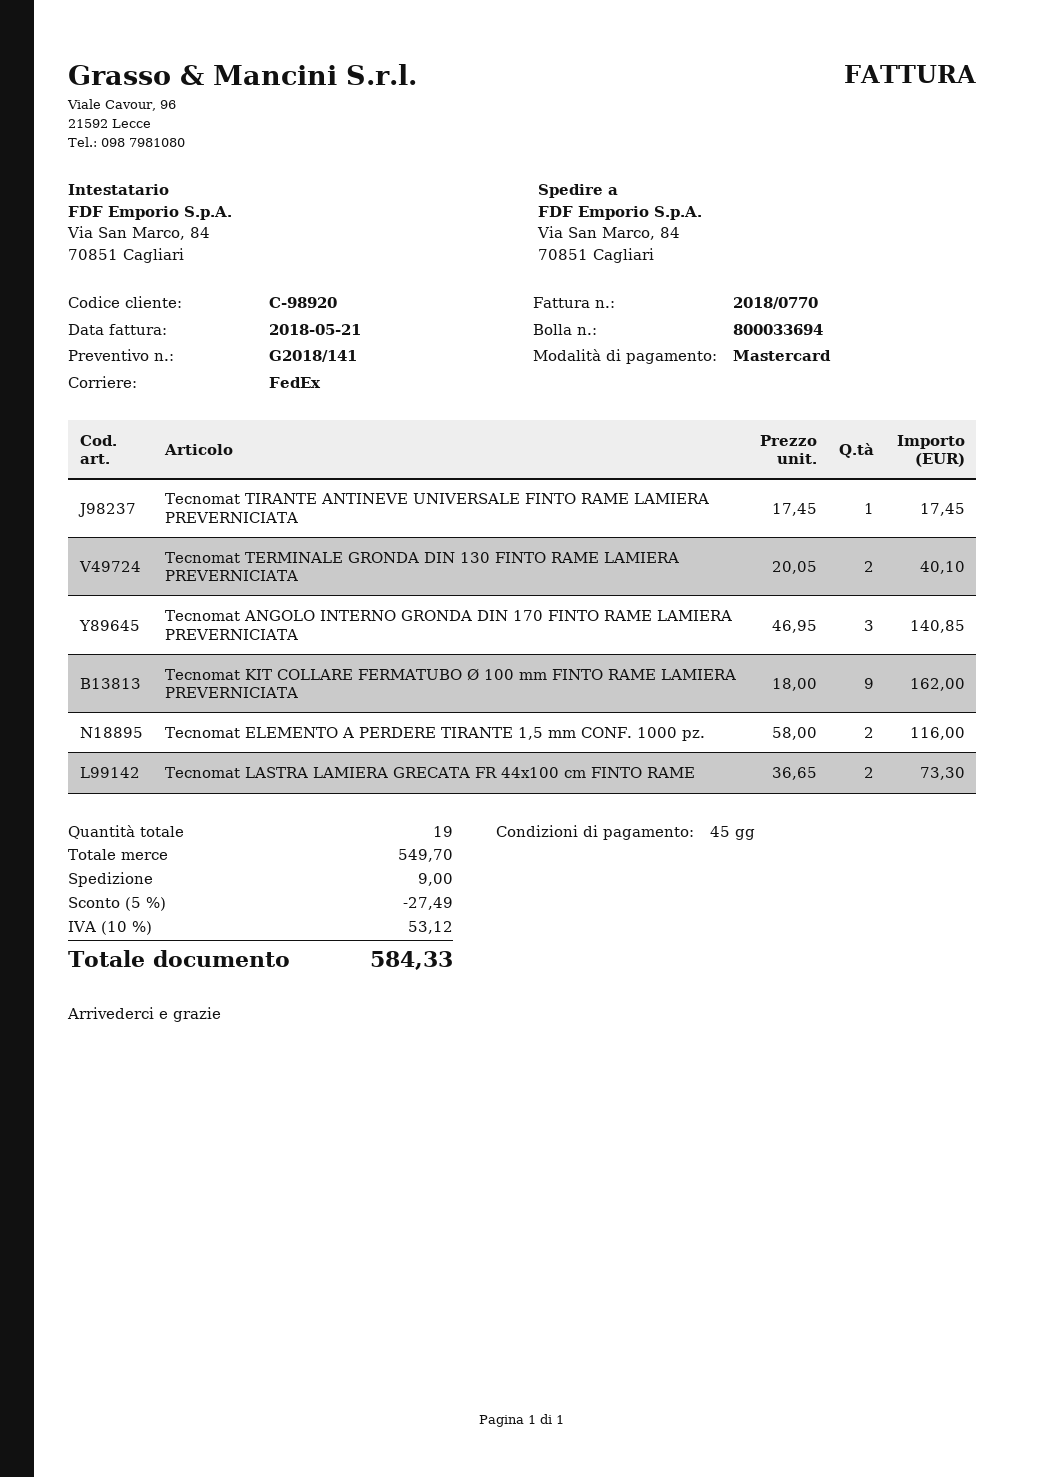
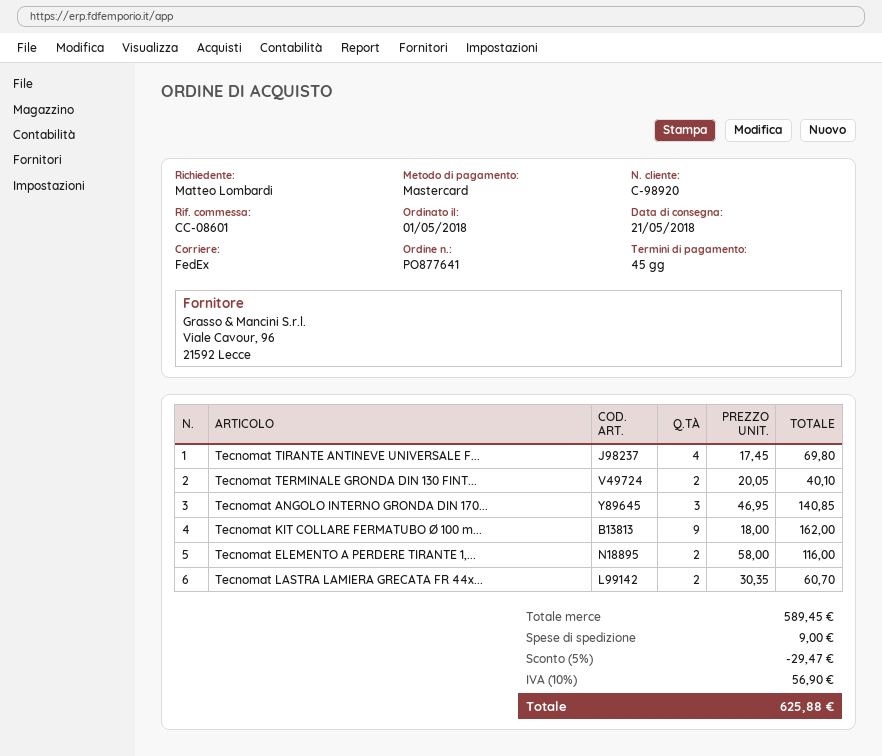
Tecnomat TIRANTE ANTINEVE UNIVERSALE FINTO RAME LAMIERA PREVERNICIATA: 1 x 17.45 = 17.45 -> 4 x 17.45 = 69.80
Tecnomat LASTRA LAMIERA GRECATA FR 44x100 cm FINTO RAME: 2 x 36.65 = 73.30 -> 2 x 30.35 = 60.70
subtotal: 549.70 -> 589.45
discount: 5% = 27.49 -> 5% = 29.47
tax: 10% = 53.12 -> 10% = 56.90
total: 584.33 -> 625.88

